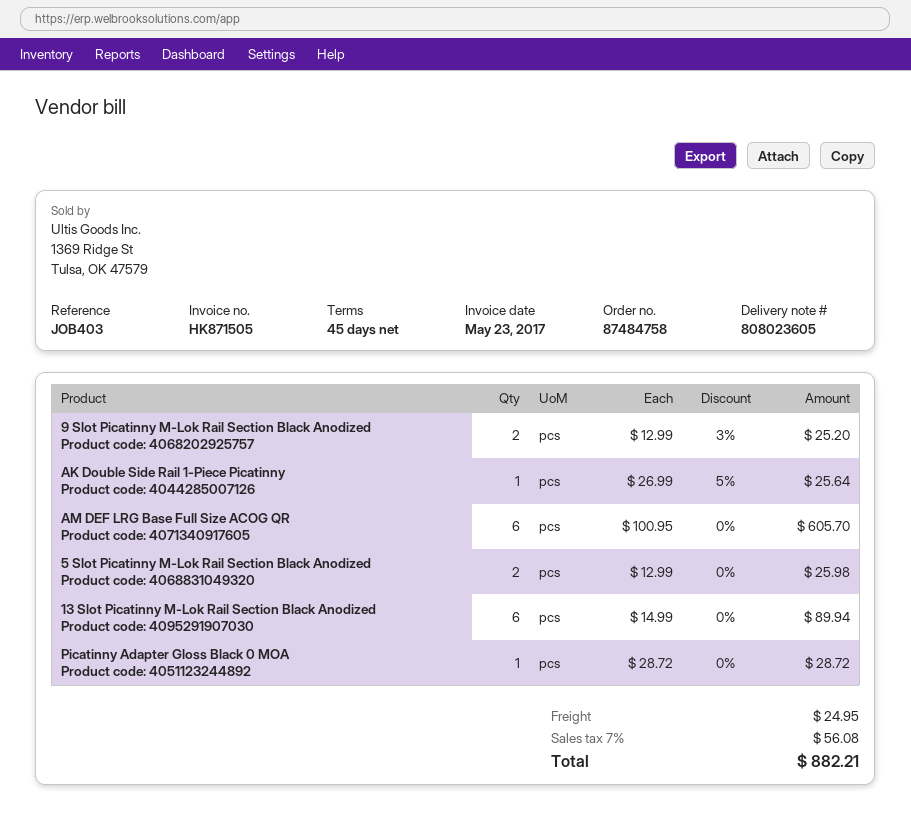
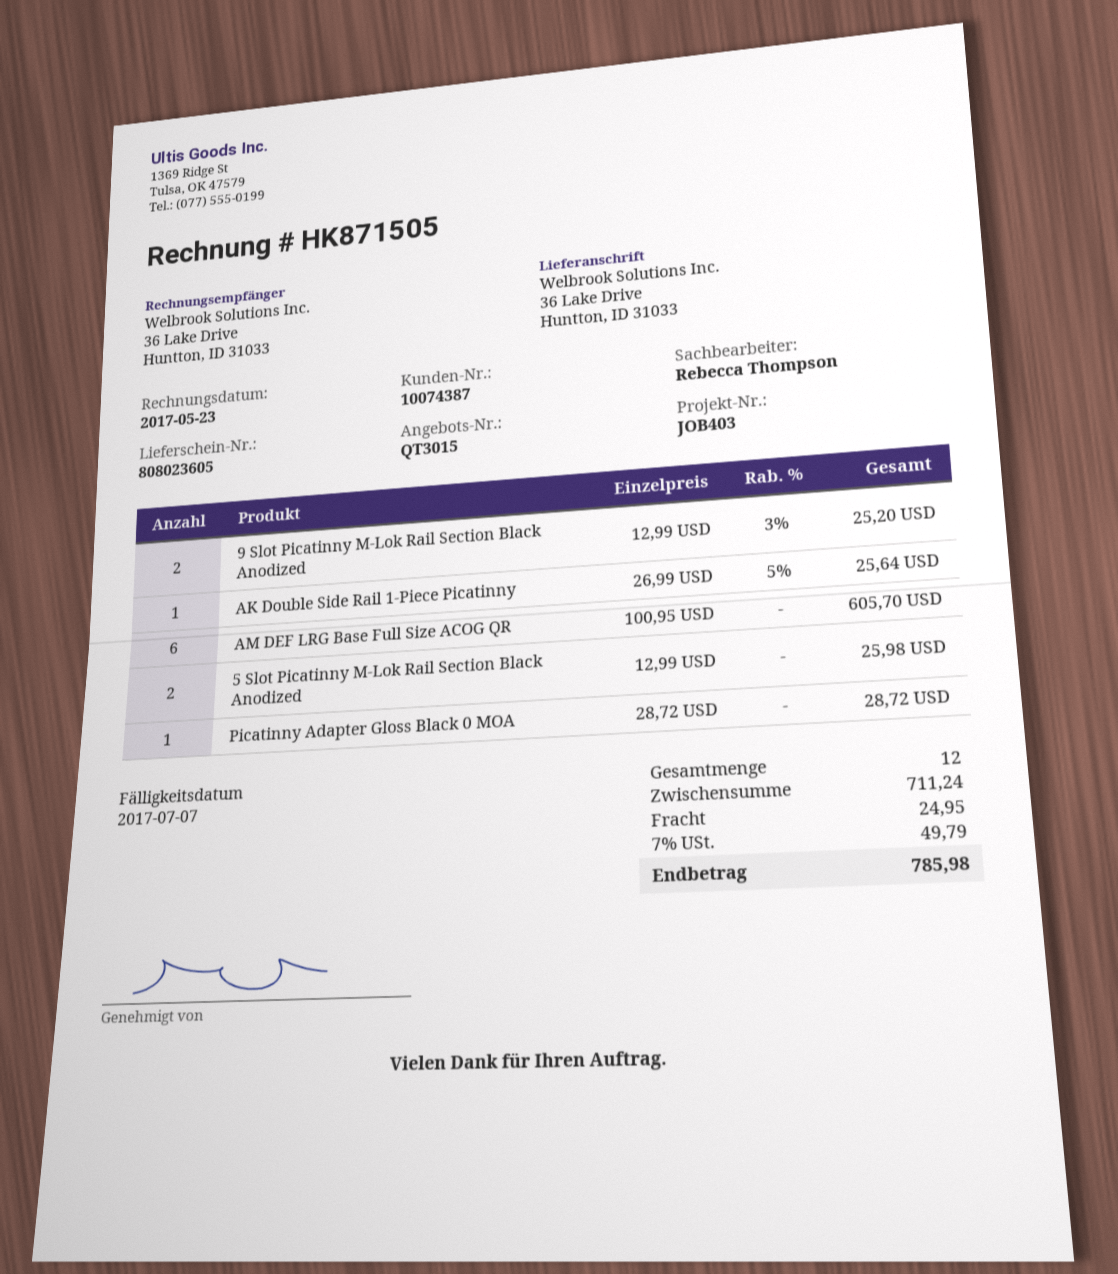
13 Slot Picatinny M-Lok Rail Section Black Anodized: 6 x 14.99 = 89.94 -> none
tax: 7% = 56.08 -> 7% = 49.79
total: 882.21 -> 785.98

